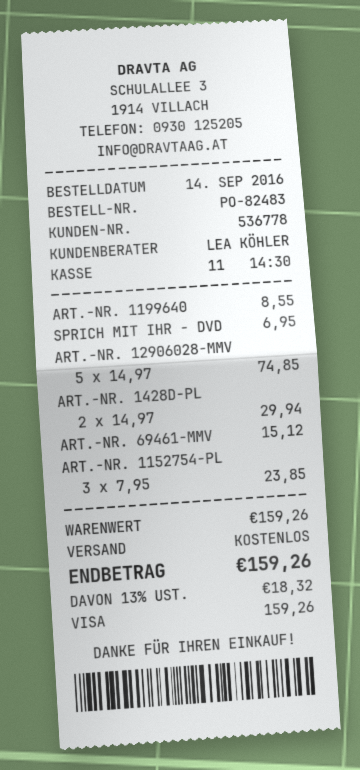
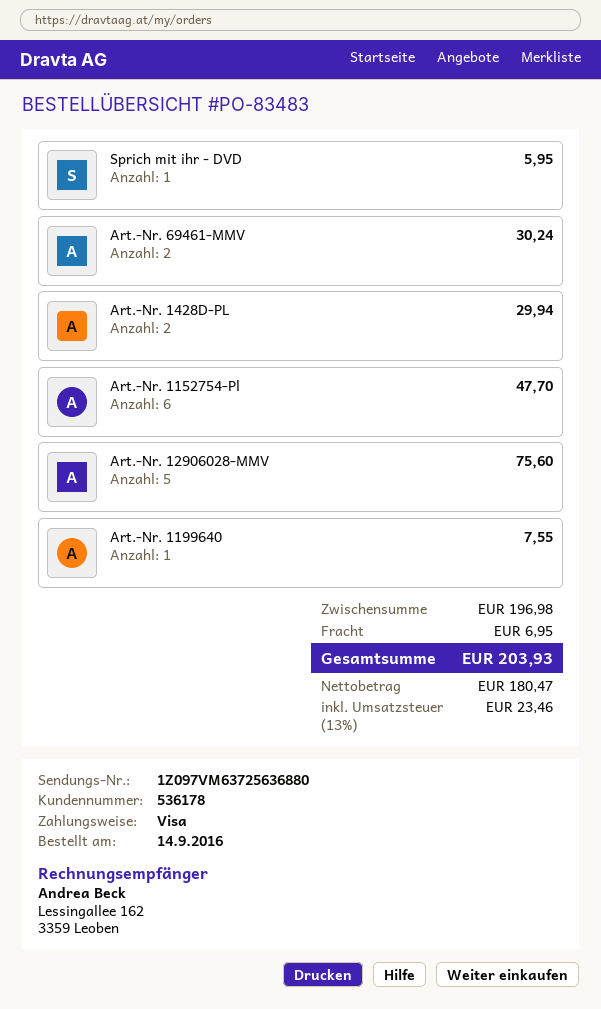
order number: PO-82483 -> PO-83483
customer number: 536778 -> 536178
ART.-NR. 1199640: 1 for 8.55 -> 1 for 7.55
SPRICH MIT IHR - DVD: 1 for 6.95 -> 1 for 5.95
ART.-NR. 12906028-MMV: 5 for 74.85 -> 5 for 75.60
ART.-NR. 69461-MMV: 1 for 15.12 -> 2 for 30.24
ART.-NR. 1152754-PL: 3 for 23.85 -> 6 for 47.70
subtotal: 159.26 -> 196.98
shipping: 0.00 -> 6.95
tax: 13% = 18.32 -> 13% = 23.46
total: 159.26 -> 203.93

